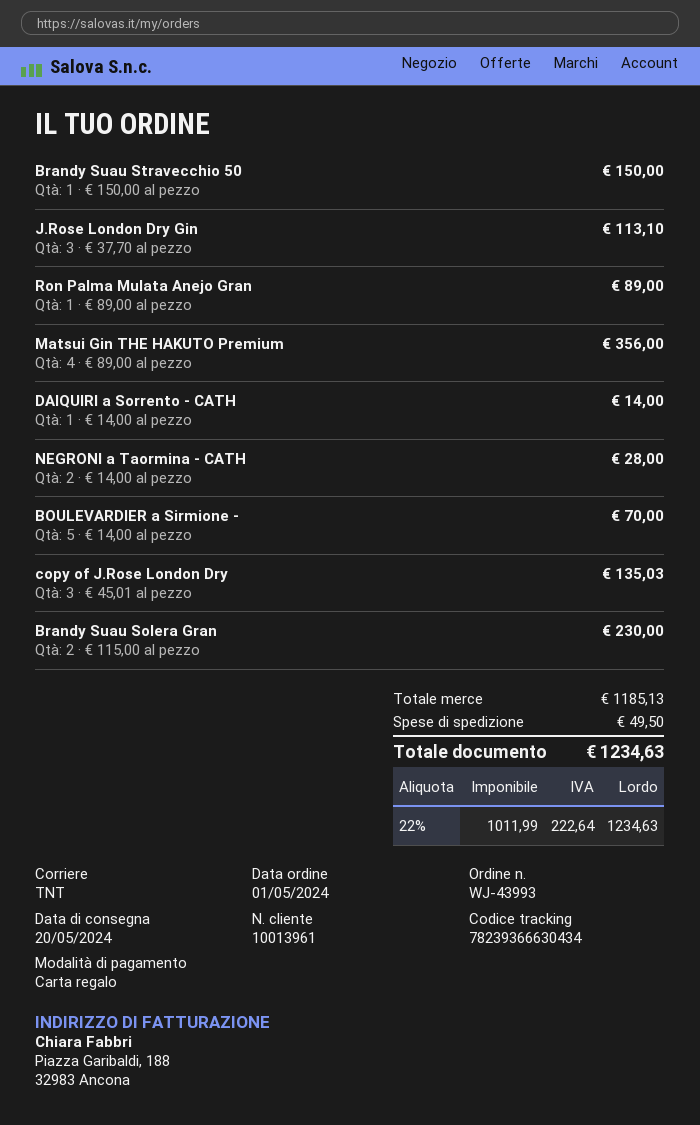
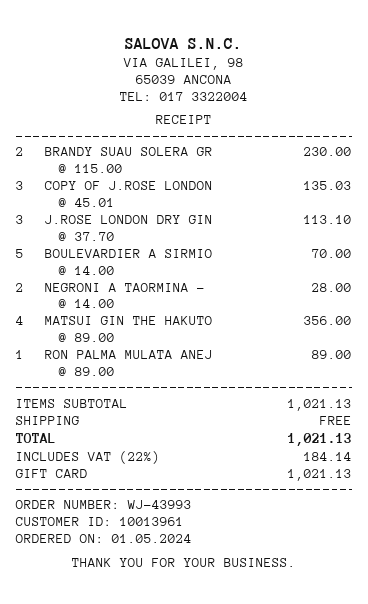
Brandy Suau Stravecchio 50: 1 x 150.00 = 150.00 -> none
DAIQUIRI a Sorrento - CATH: 1 x 14.00 = 14.00 -> none
subtotal: 1185.13 -> 1021.13
shipping: 49.50 -> 0.00
tax: 22% = 222.64 -> 22% = 184.14
total: 1234.63 -> 1021.13

